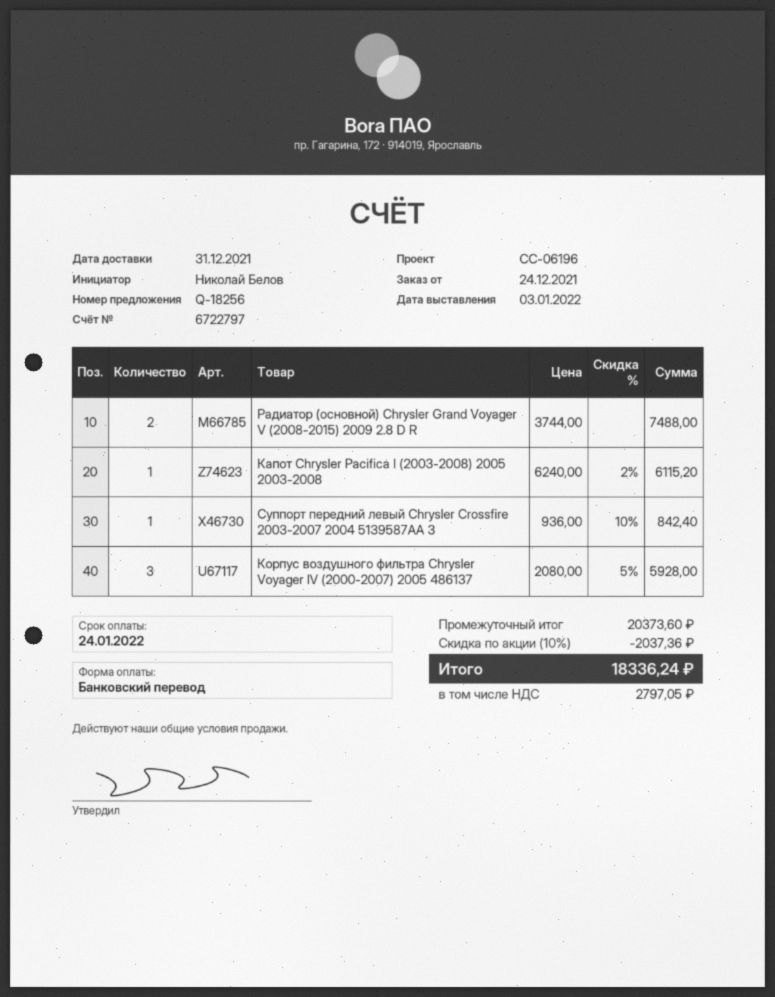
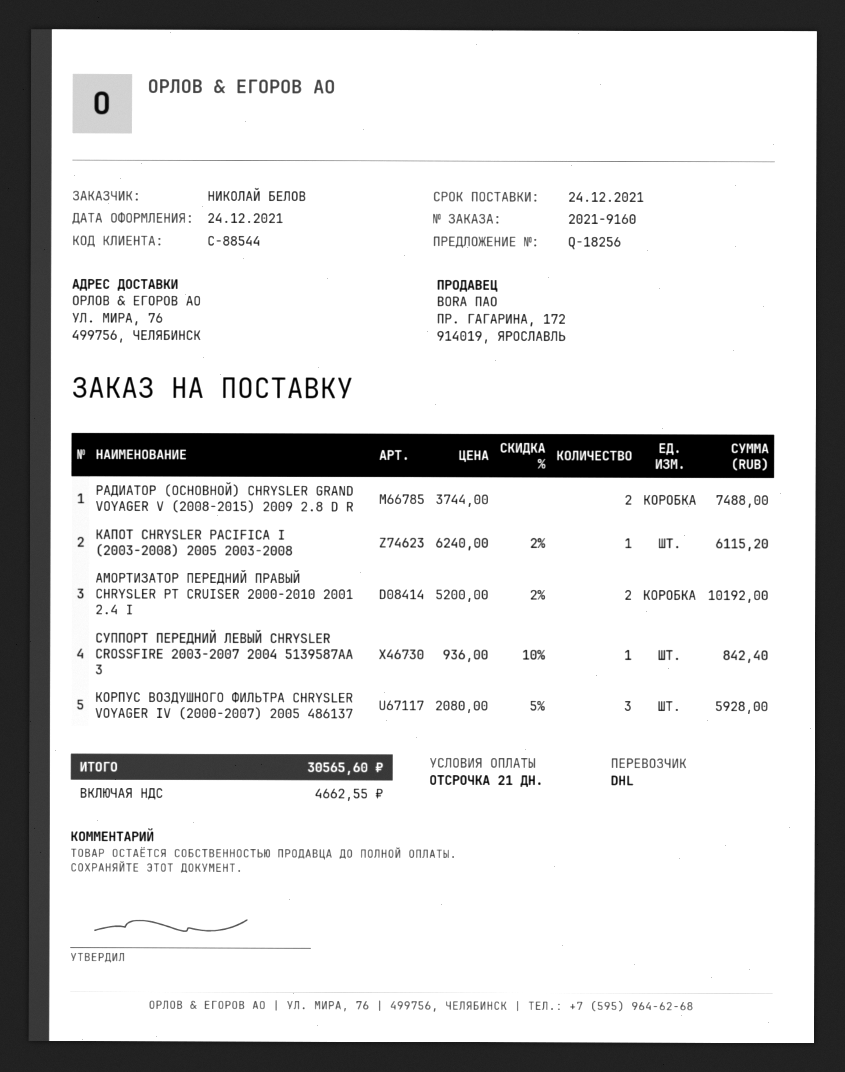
delivery date: 2021-12-31 -> 2021-12-24
АМОРТИЗАТОР ПЕРЕДНИЙ ПРАВЫЙ CHRYSLER PT CRUISER 2000-2010 2001 2.4 I: none -> 2 x 5200.00 - 2% = 10192.00
discount: 10% = 2037.36 -> none
tax: 2797.05 -> 4662.55
total: 18336.24 -> 30565.60

